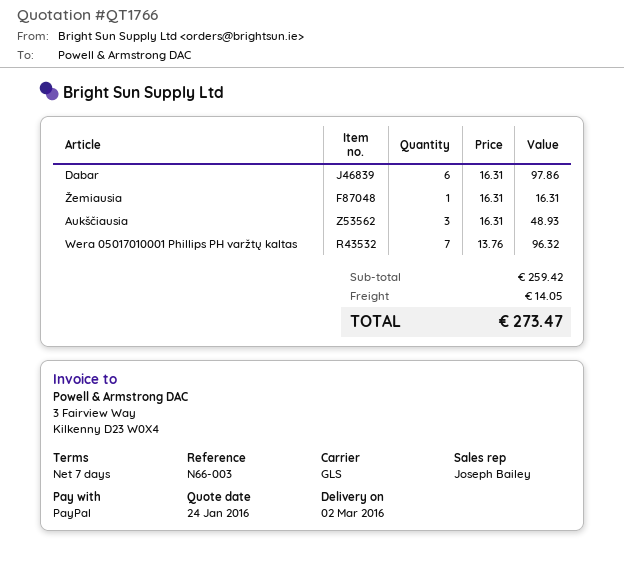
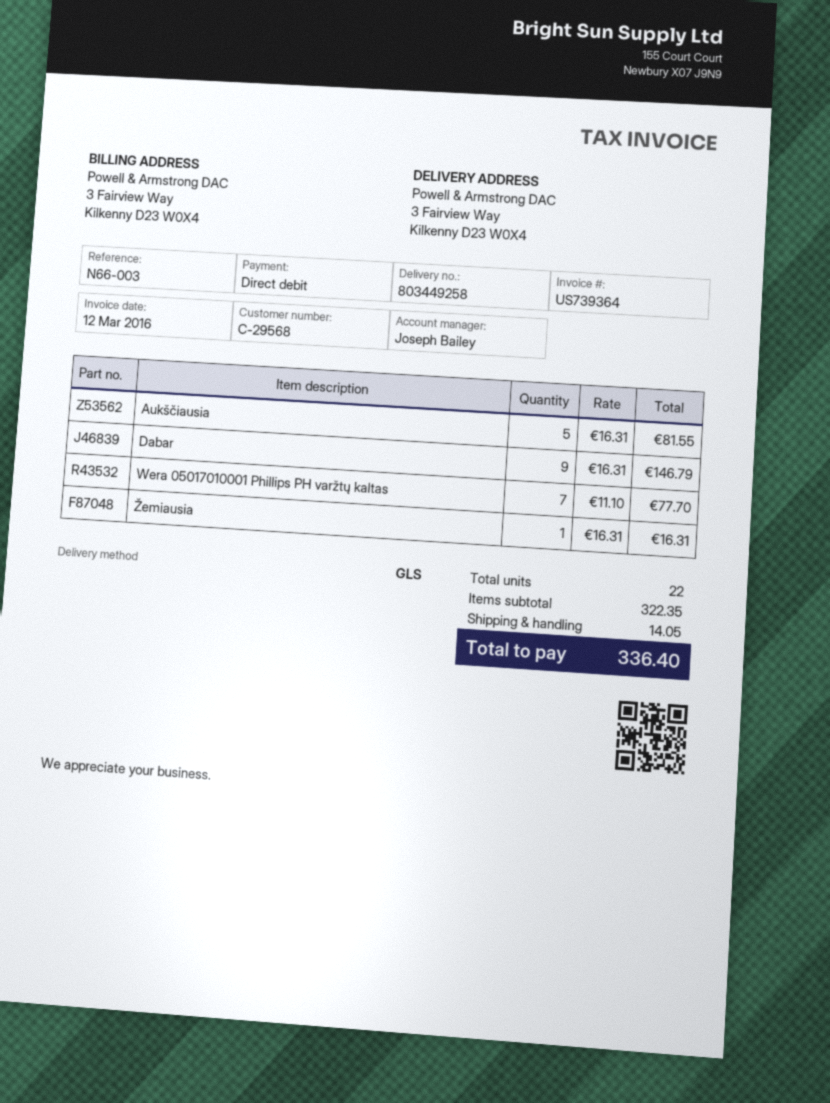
payment method: PayPal -> direct debit
Dabar: 6 x 16.31 = 97.86 -> 9 x 16.31 = 146.79
Aukščiausia: 3 x 16.31 = 48.93 -> 5 x 16.31 = 81.55
Wera 05017010001 Phillips PH varžtų kaltas: 7 x 13.76 = 96.32 -> 7 x 11.10 = 77.70
subtotal: 259.42 -> 322.35
total: 273.47 -> 336.40

